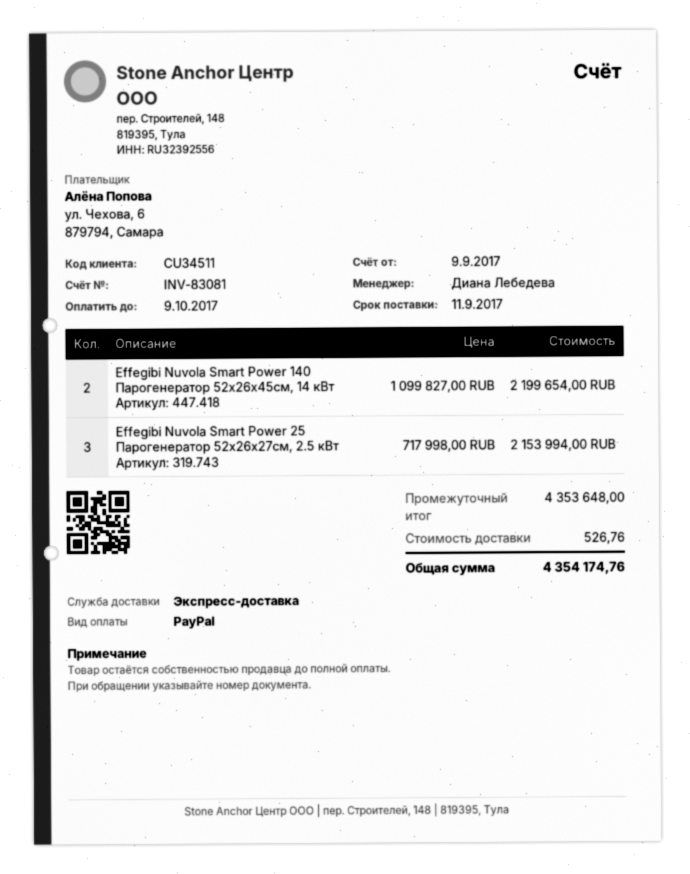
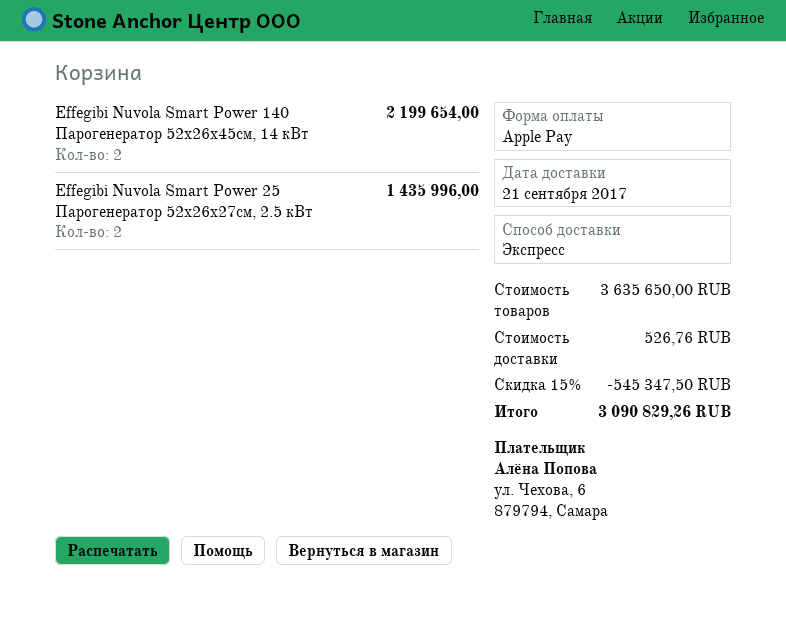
delivery date: 2017-09-11 -> 2017-09-21
payment method: PayPal -> Apple Pay
Effegibi Nuvola Smart Power 25 Парогенератор 52х26х27см, 2.5 кВт: 3 for 2153994.00 -> 2 for 1435996.00
subtotal: 4353648.00 -> 3635650.00
discount: none -> 15% = 545347.50
total: 4354174.76 -> 3090829.26

